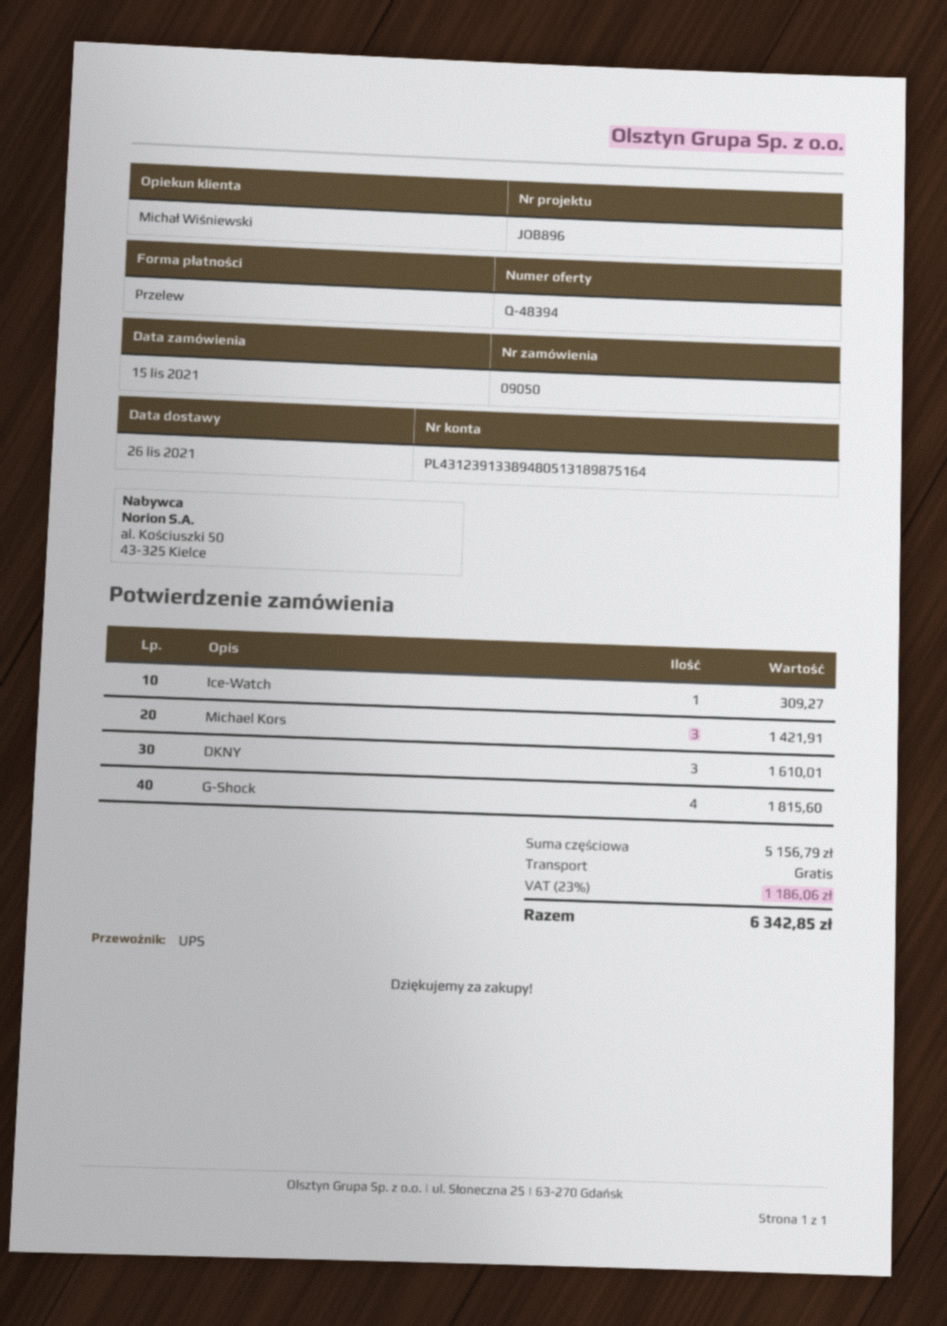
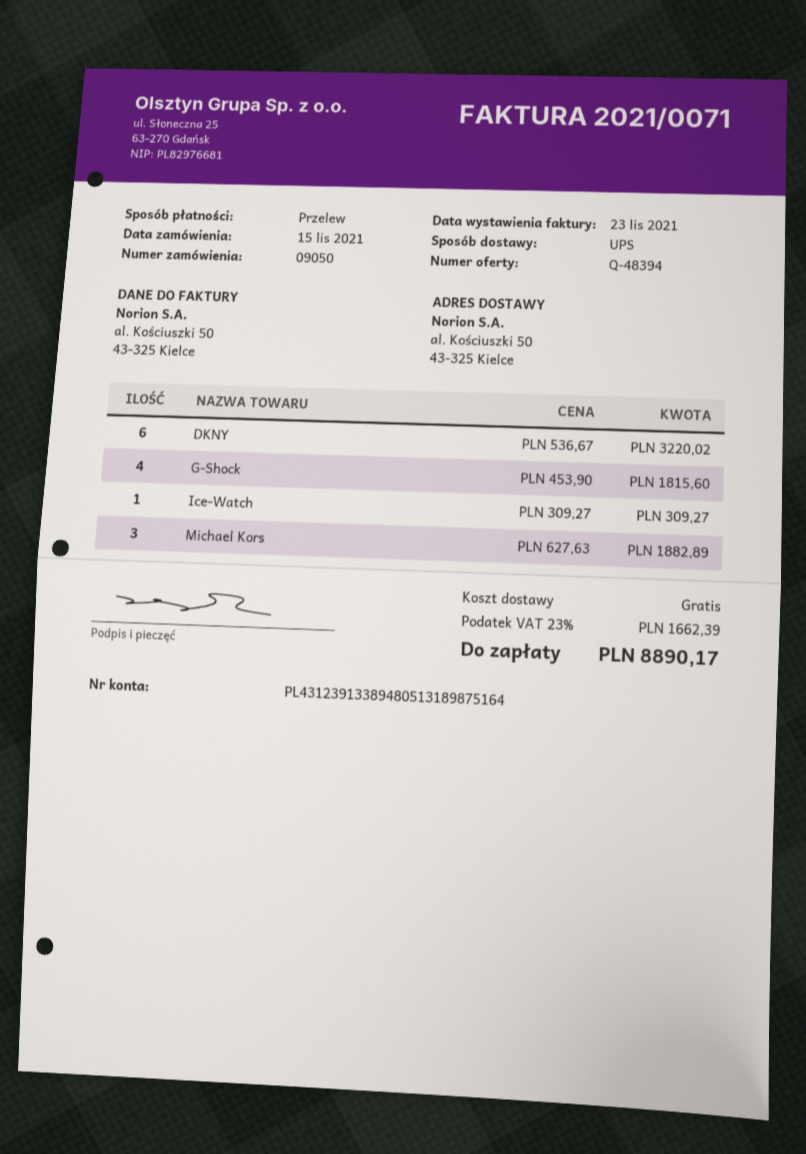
Michael Kors: 3 for 1421.91 -> 3 for 1882.89
DKNY: 3 for 1610.01 -> 6 for 3220.02
tax: 23% = 1186.06 -> 23% = 1662.39
total: 6342.85 -> 8890.17

